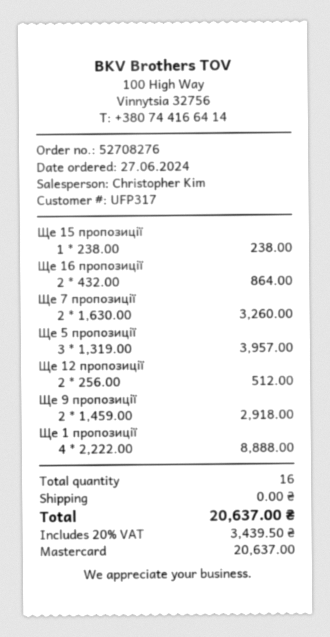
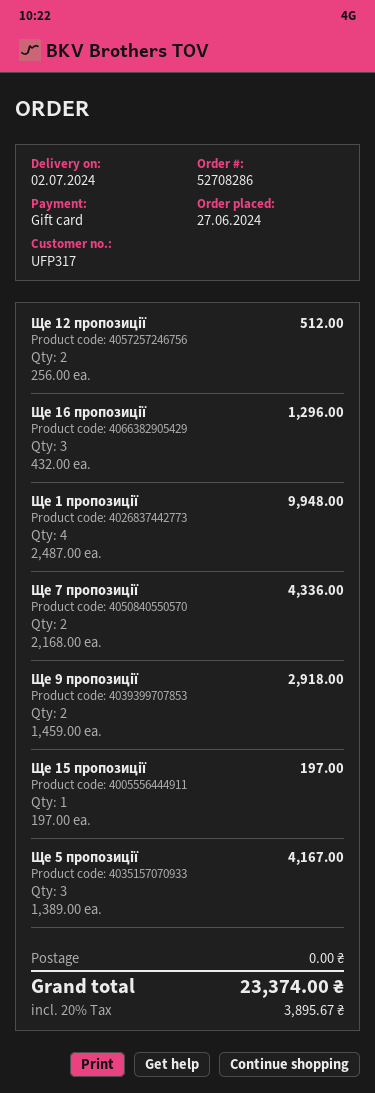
order number: 52708276 -> 52708286
payment method: Mastercard -> gift card
Ще 15 пропозиції: 1 x 238.00 = 238.00 -> 1 x 197.00 = 197.00
Ще 16 пропозиції: 2 x 432.00 = 864.00 -> 3 x 432.00 = 1296.00
Ще 7 пропозиції: 2 x 1630.00 = 3260.00 -> 2 x 2168.00 = 4336.00
Ще 5 пропозиції: 3 x 1319.00 = 3957.00 -> 3 x 1389.00 = 4167.00
Ще 1 пропозиції: 4 x 2222.00 = 8888.00 -> 4 x 2487.00 = 9948.00
tax: 20% = 3439.50 -> 20% = 3895.67
total: 20637.00 -> 23374.00

